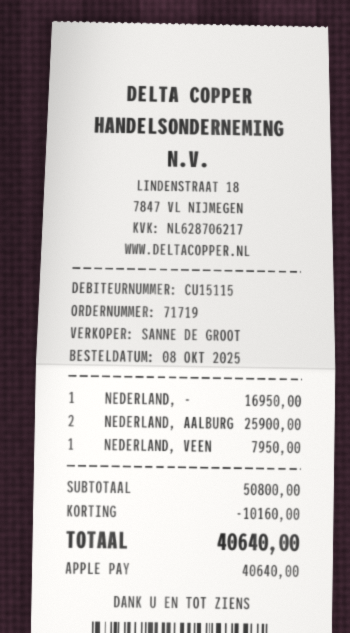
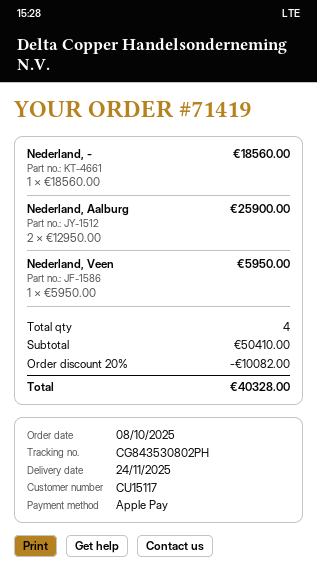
order number: 71719 -> 71419
customer number: CU15115 -> CU15117
NEDERLAND, -: 1 for 16950.00 -> 1 for 18560.00
NEDERLAND, VEEN: 1 for 7950.00 -> 1 for 5950.00
subtotal: 50800.00 -> 50410.00
discount: 10160.00 -> 10082.00
total: 40640.00 -> 40328.00

